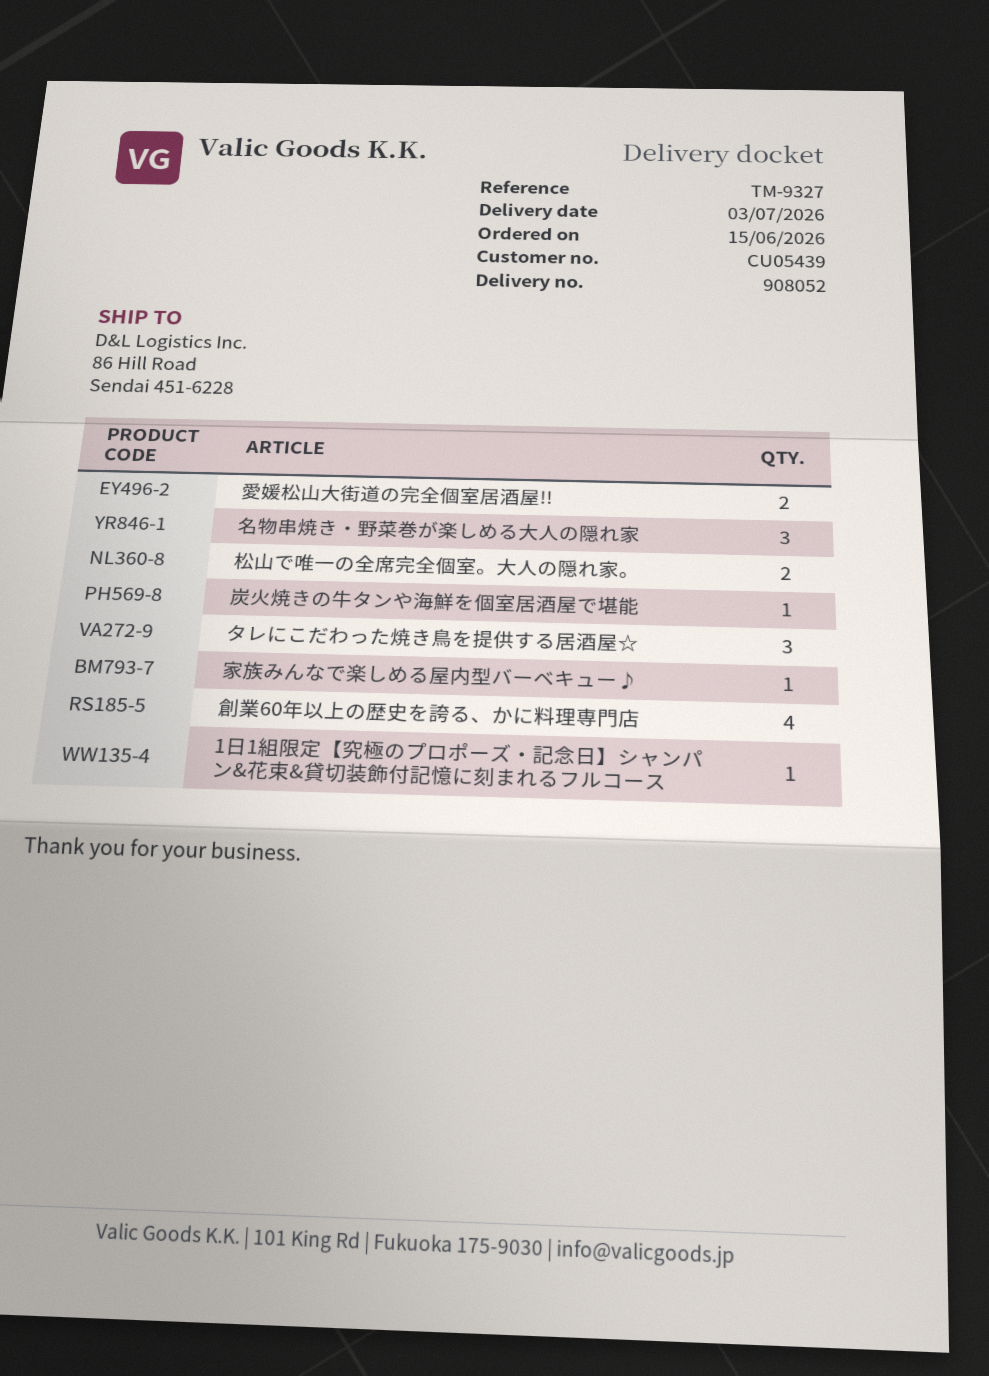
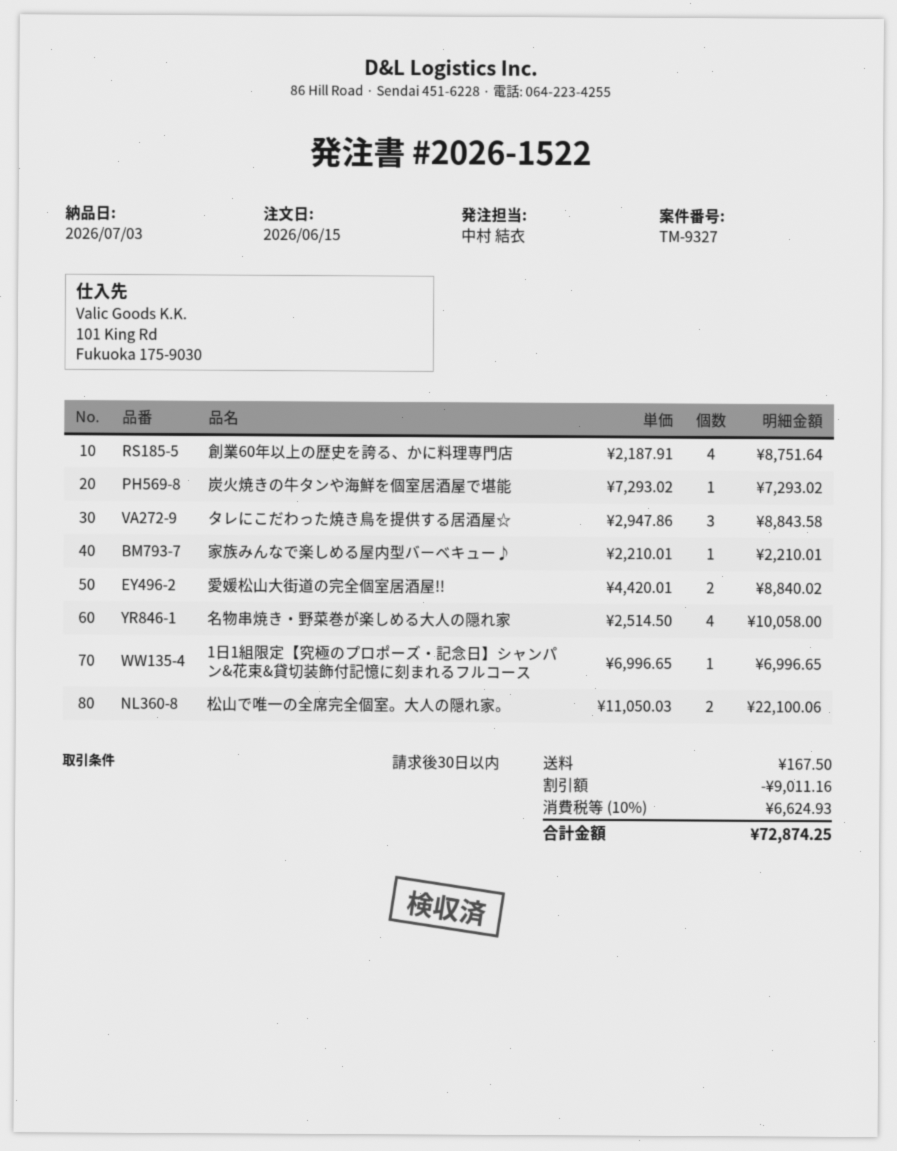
名物串焼き・野菜巻が楽しめる大人の隠れ家: 3 -> 4

